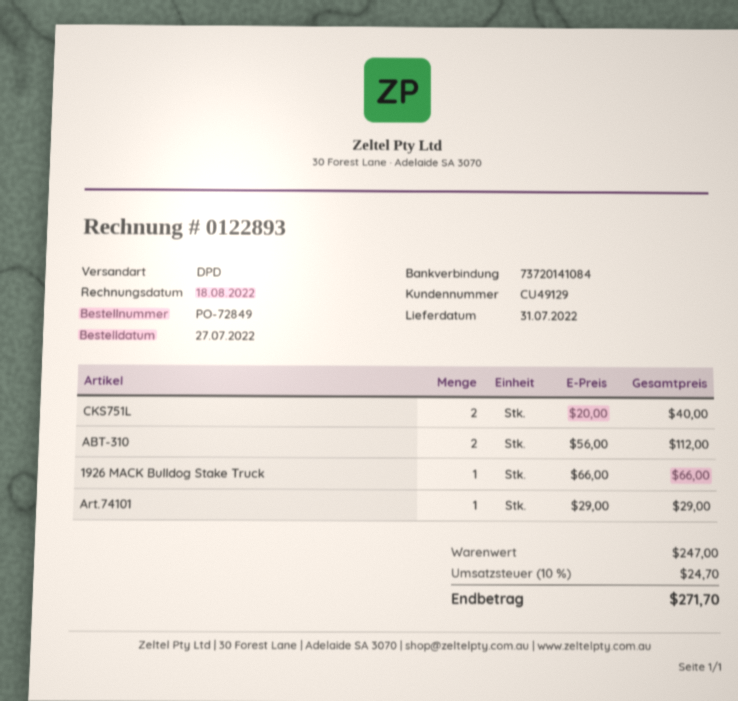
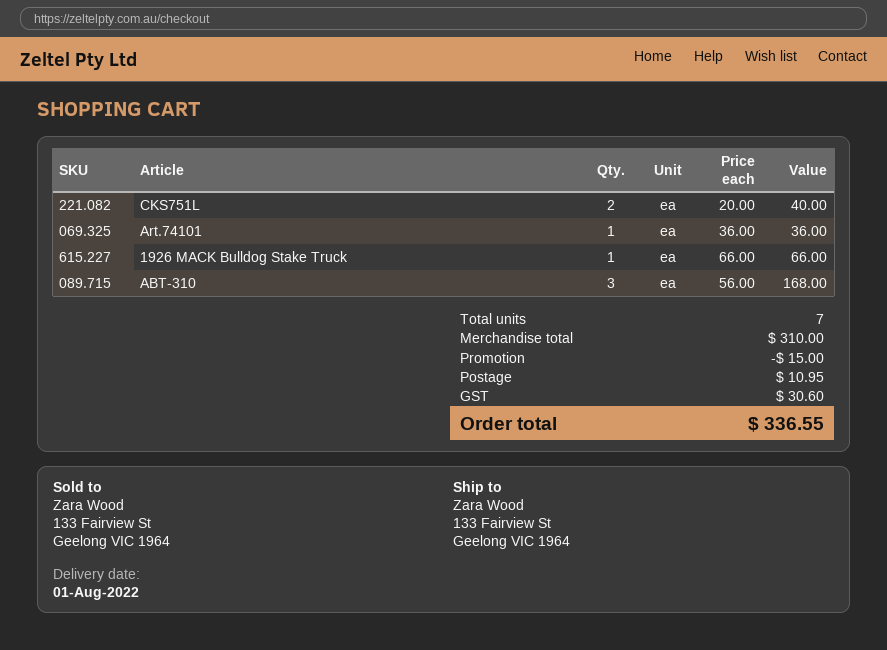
delivery date: 2022-07-31 -> 2022-08-01
ABT-310: 2 x 56.00 = 112.00 -> 3 x 56.00 = 168.00
Art.74101: 1 x 29.00 = 29.00 -> 1 x 36.00 = 36.00
subtotal: 247.00 -> 310.00
discount: none -> 15.00
shipping: none -> 10.95
tax: 24.70 -> 30.60
total: 271.70 -> 336.55

